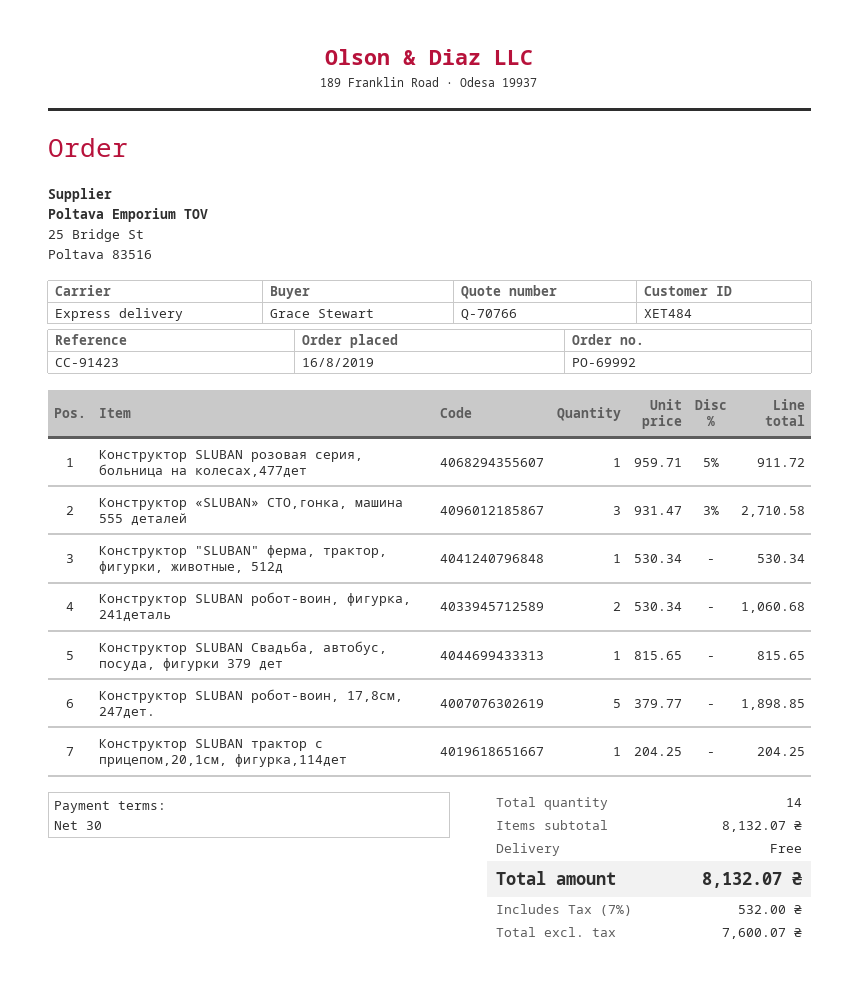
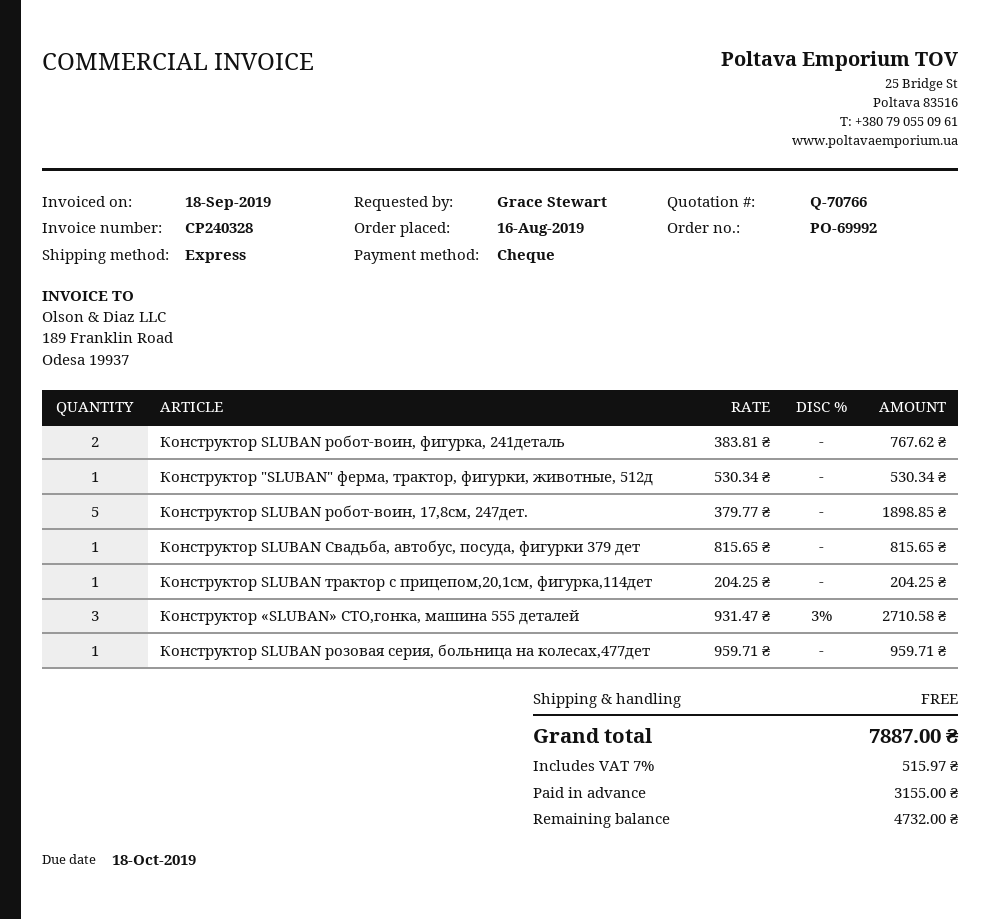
Конструктор SLUBAN розовая серия, больница на колесах,477дет: 1 x 959.71 - 5% = 911.72 -> 1 x 959.71 = 959.71
Конструктор SLUBAN робот-воин, фигурка, 241деталь: 2 x 530.34 = 1060.68 -> 2 x 383.81 = 767.62
tax: 7% = 532.00 -> 7% = 515.97
total: 8132.07 -> 7887.00

